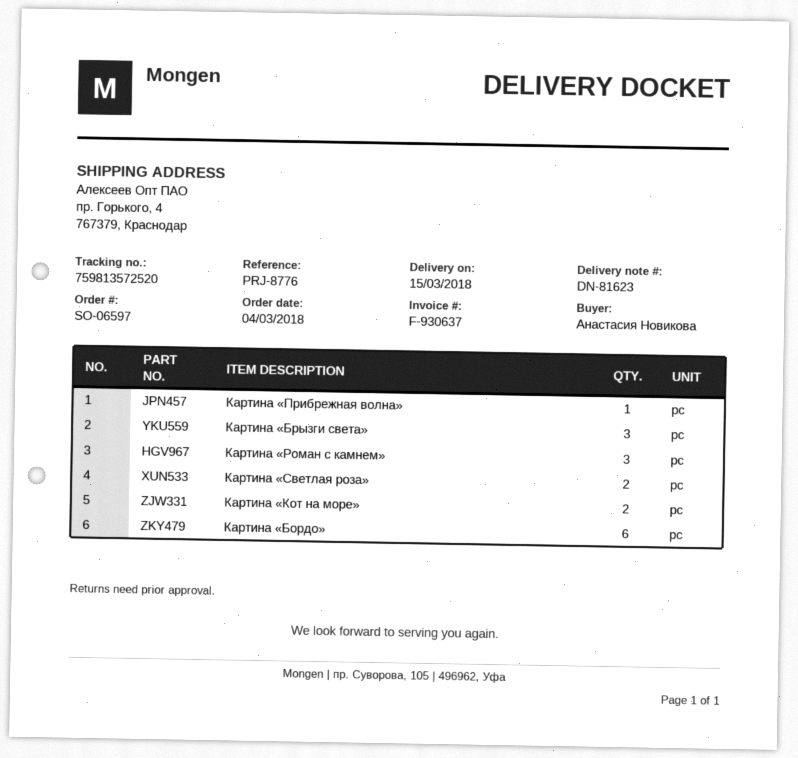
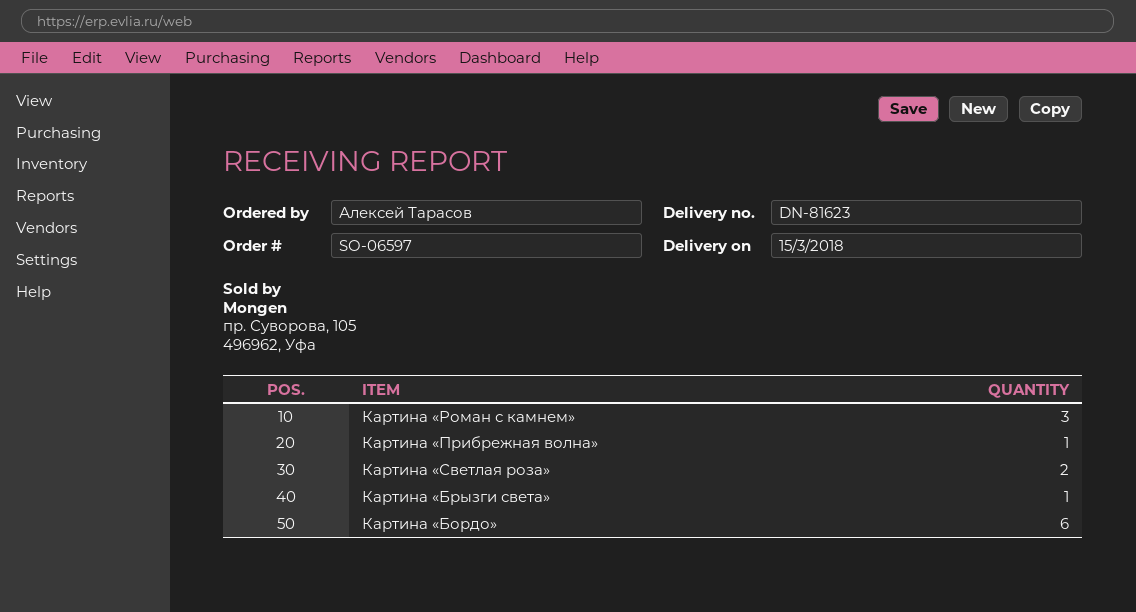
ordered by: Анастасия Новикова -> Алексей Тарасов
Картина «Брызги света»: 3 -> 1
Картина «Кот на море»: 2 -> none

